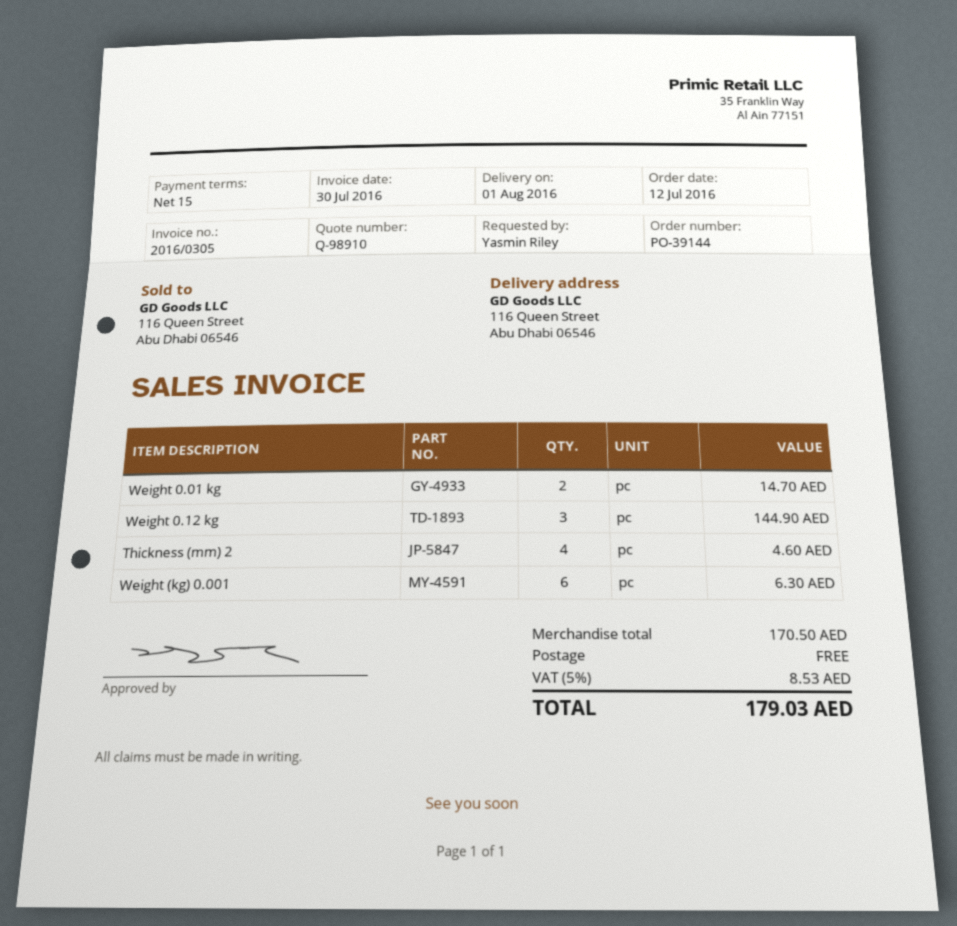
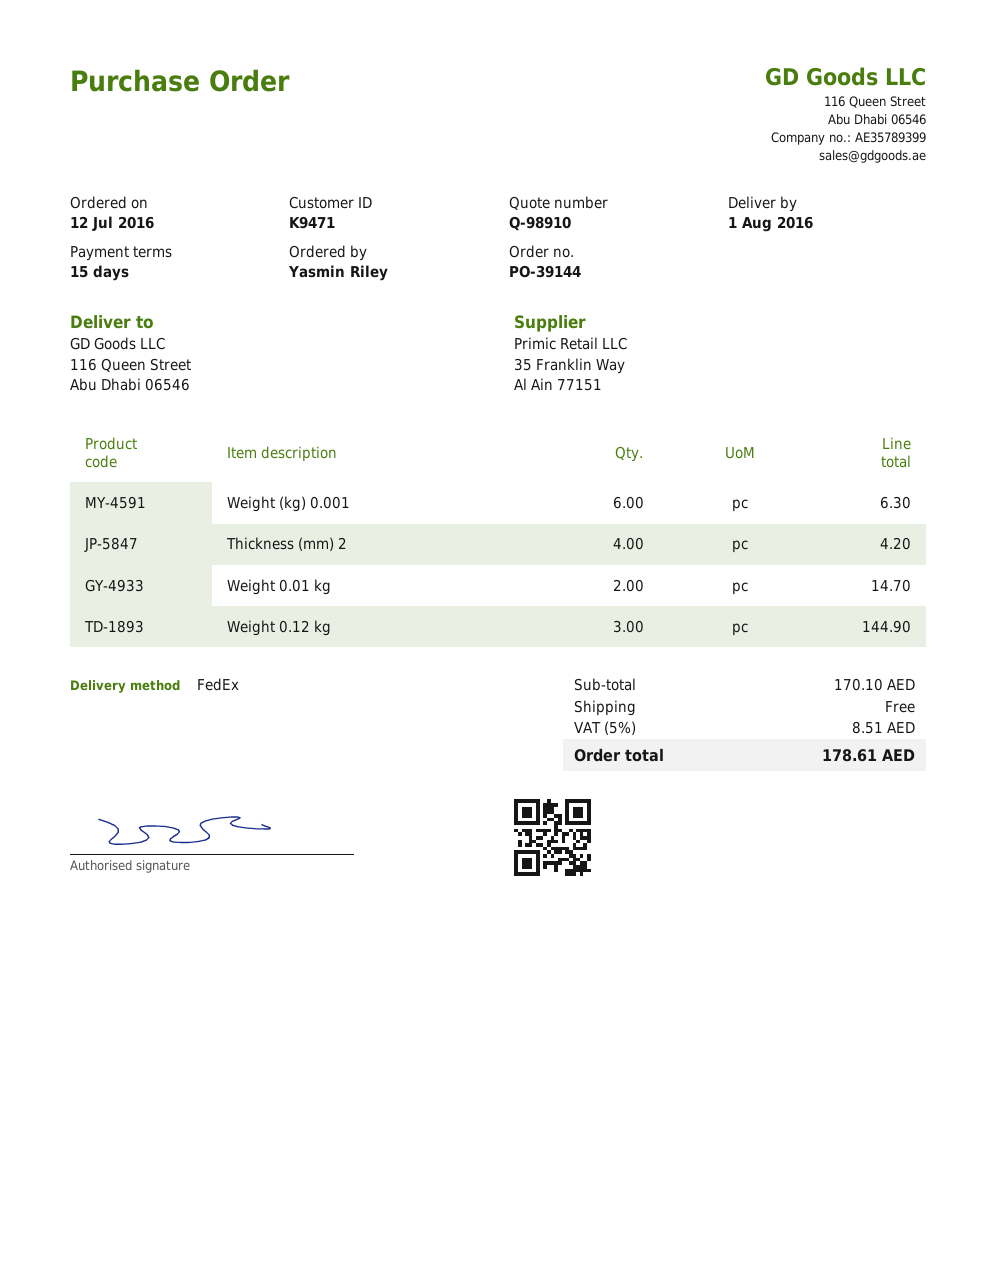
Thickness (mm) 2: 4 for 4.60 -> 4 for 4.20
subtotal: 170.50 -> 170.10
tax: 5% = 8.53 -> 5% = 8.51
total: 179.03 -> 178.61

